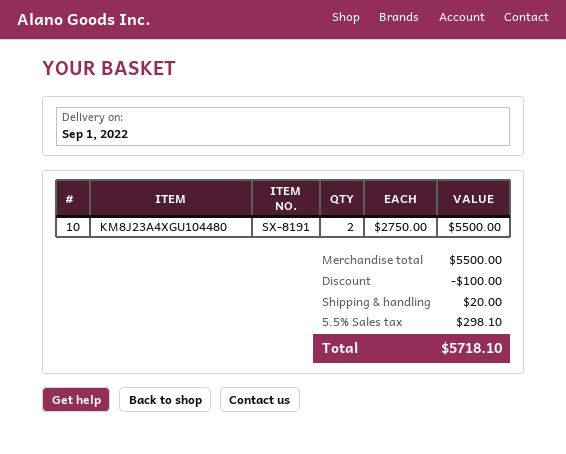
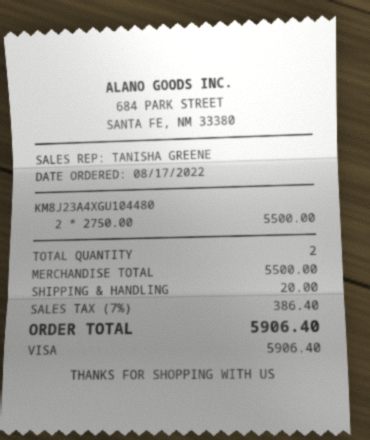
discount: 100.00 -> none
tax: 5.5% = 298.10 -> 7% = 386.40
total: 5718.10 -> 5906.40

